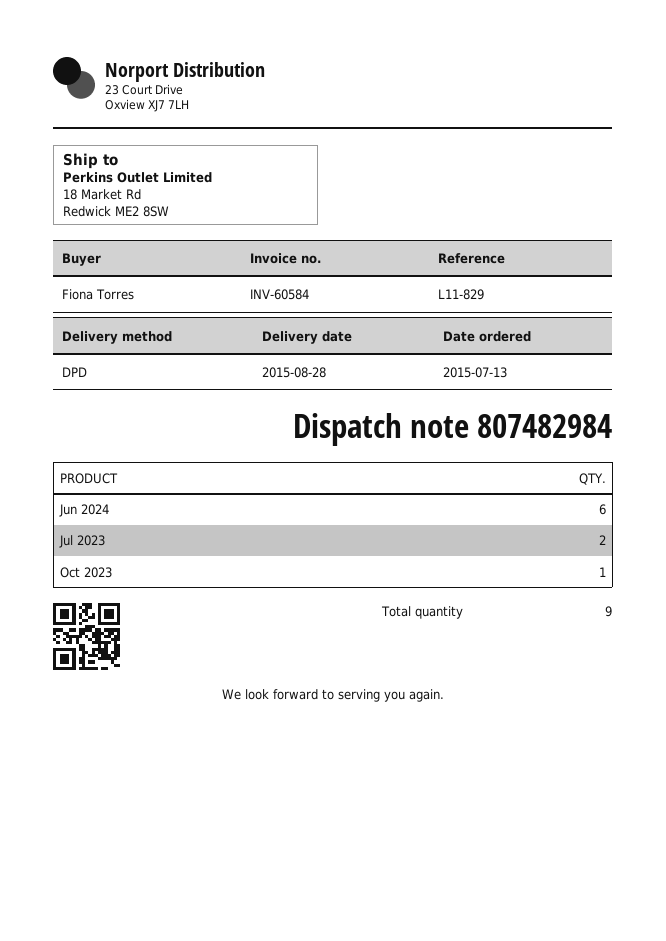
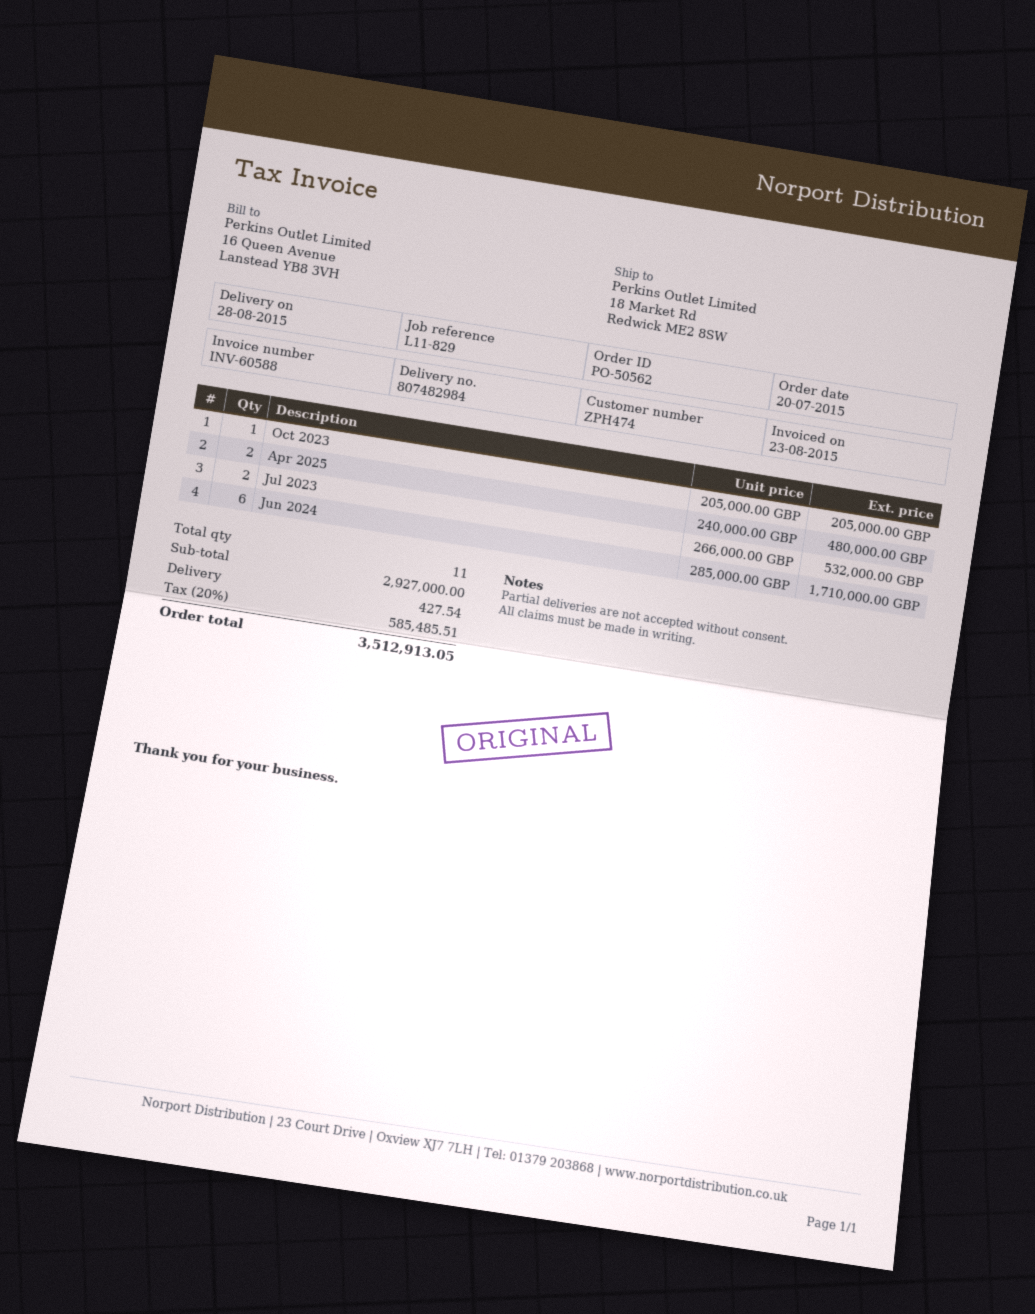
order date: 2015-07-13 -> 2015-07-20
invoice number: INV-60584 -> INV-60588
Apr 2025: none -> 2
total quantity: 9 -> 11

